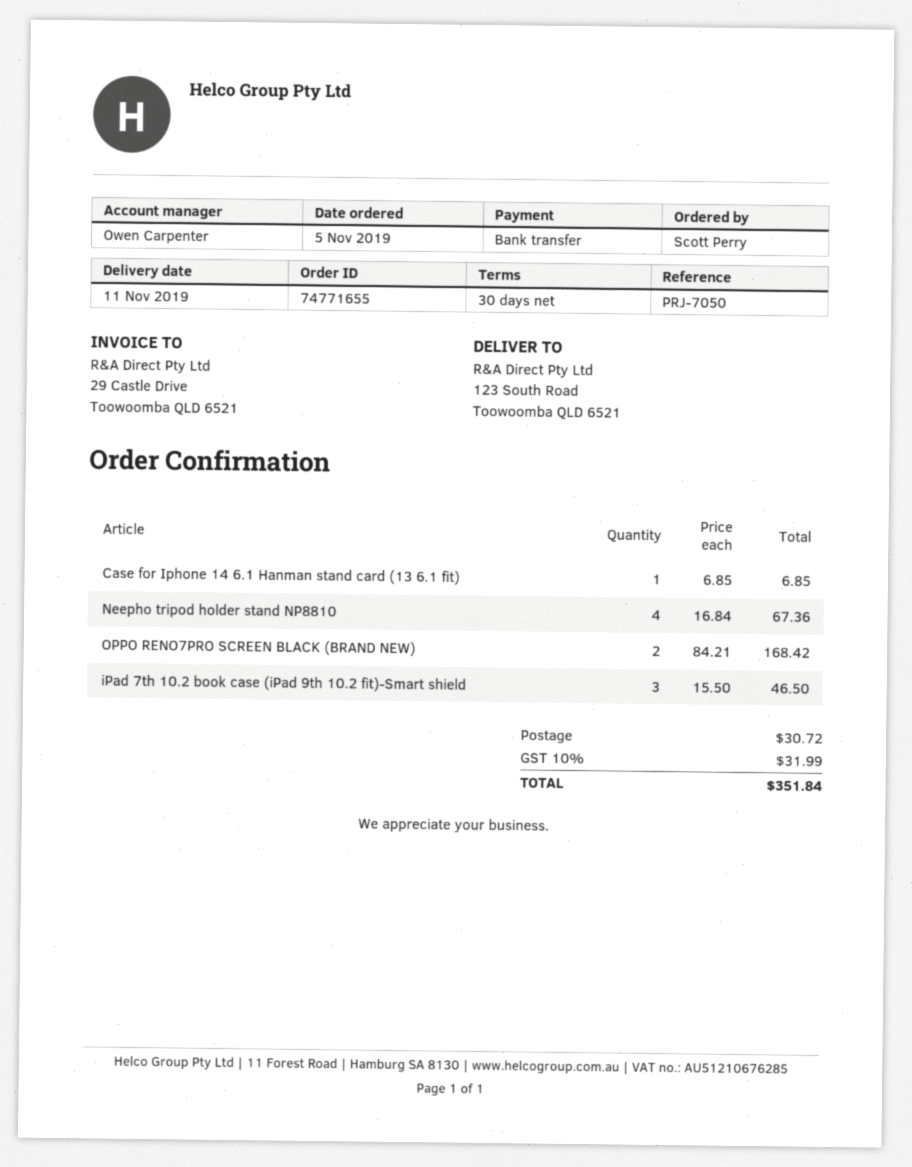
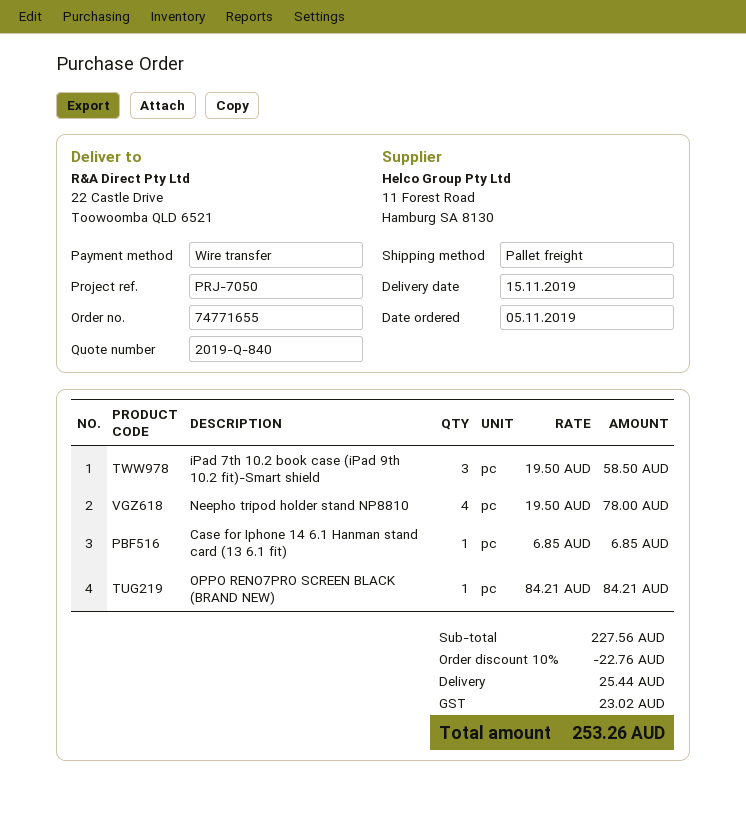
delivery date: 2019-11-11 -> 2019-11-15
ship to: 123 South Road, Toowoomba QLD 6521 -> 22 Castle Drive, Toowoomba QLD 6521
Neepho tripod holder stand NP8810: 4 x 16.84 = 67.36 -> 4 x 19.50 = 78.00
OPPO RENO7PRO SCREEN BLACK (BRAND NEW): 2 x 84.21 = 168.42 -> 1 x 84.21 = 84.21
iPad 7th 10.2 book case (iPad 9th 10.2 fit)-Smart shield: 3 x 15.50 = 46.50 -> 3 x 19.50 = 58.50
discount: none -> 10% = 22.76
shipping: 30.72 -> 25.44
tax: 31.99 -> 23.02
total: 351.84 -> 253.26

